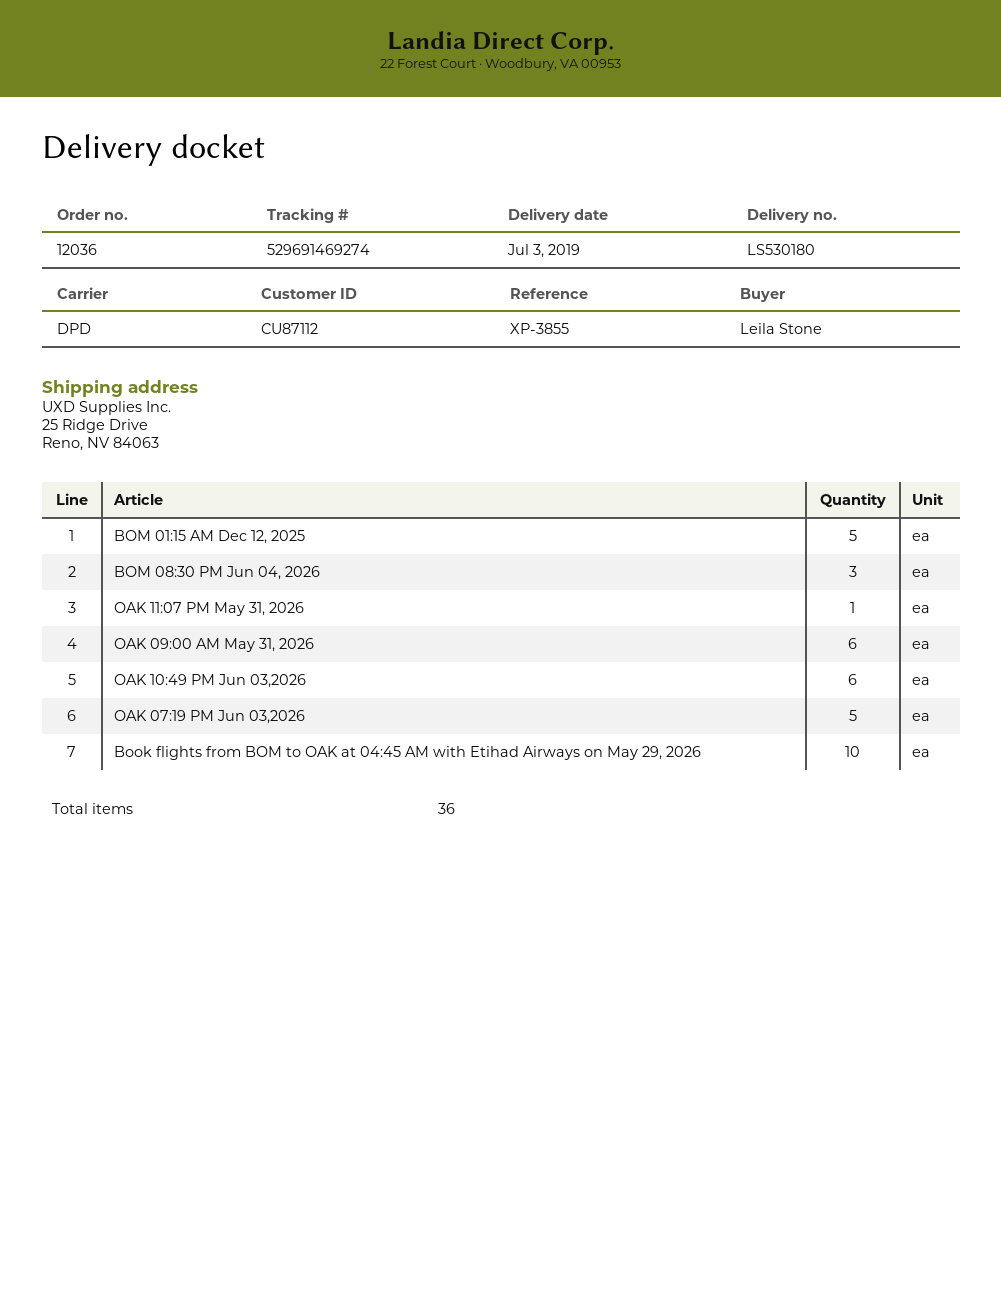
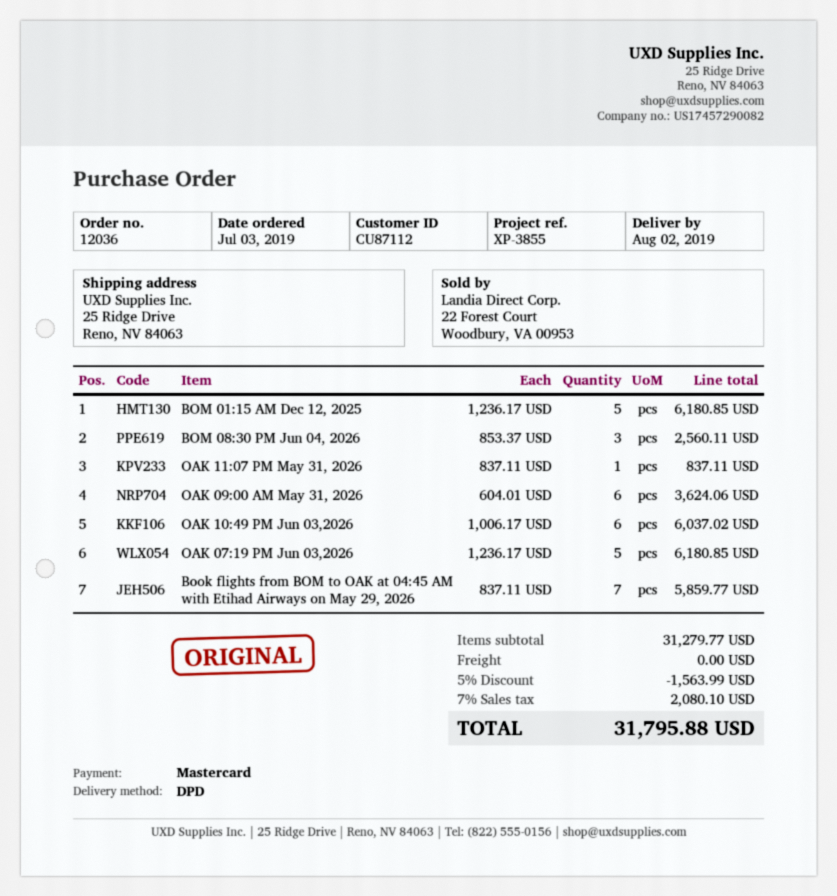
delivery date: 2019-07-03 -> 2019-08-02
Book flights from BOM to OAK at 04:45 AM with Etihad Airways on May 29, 2026: 10 -> 7

